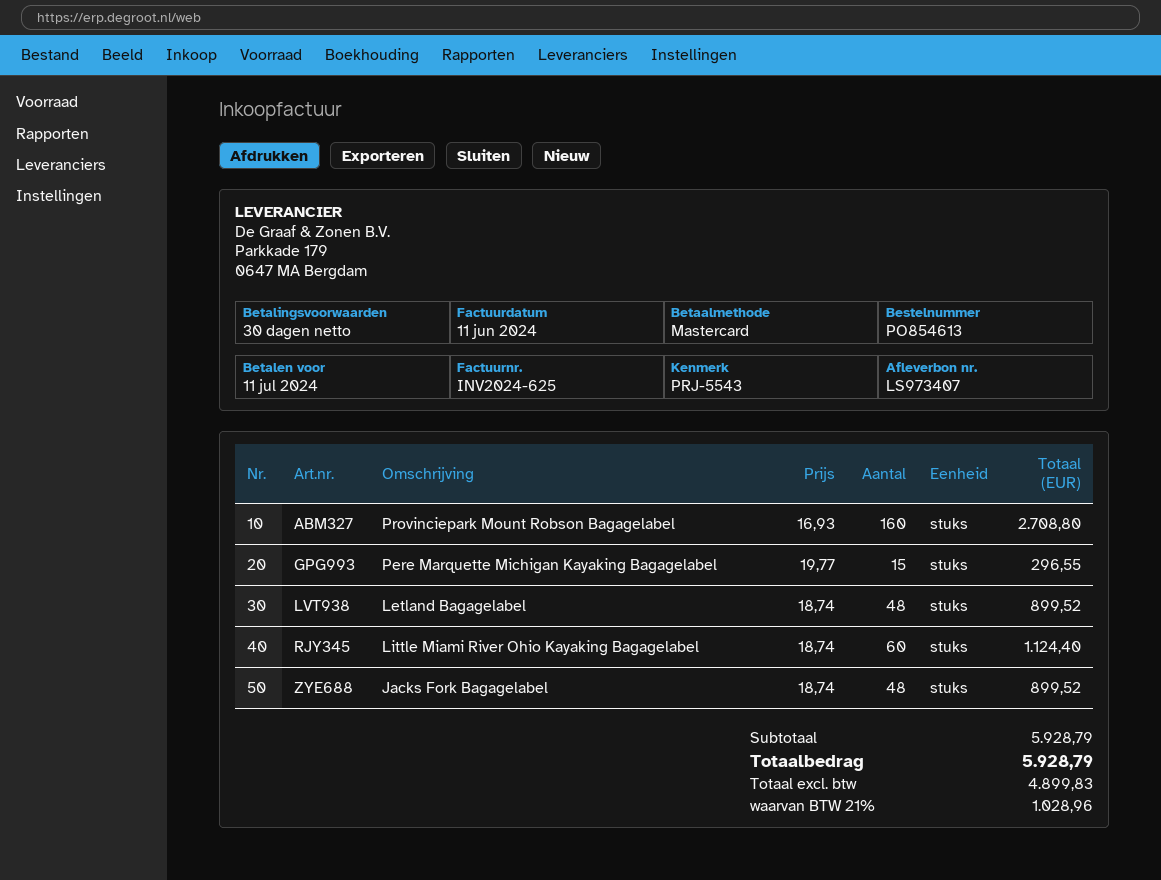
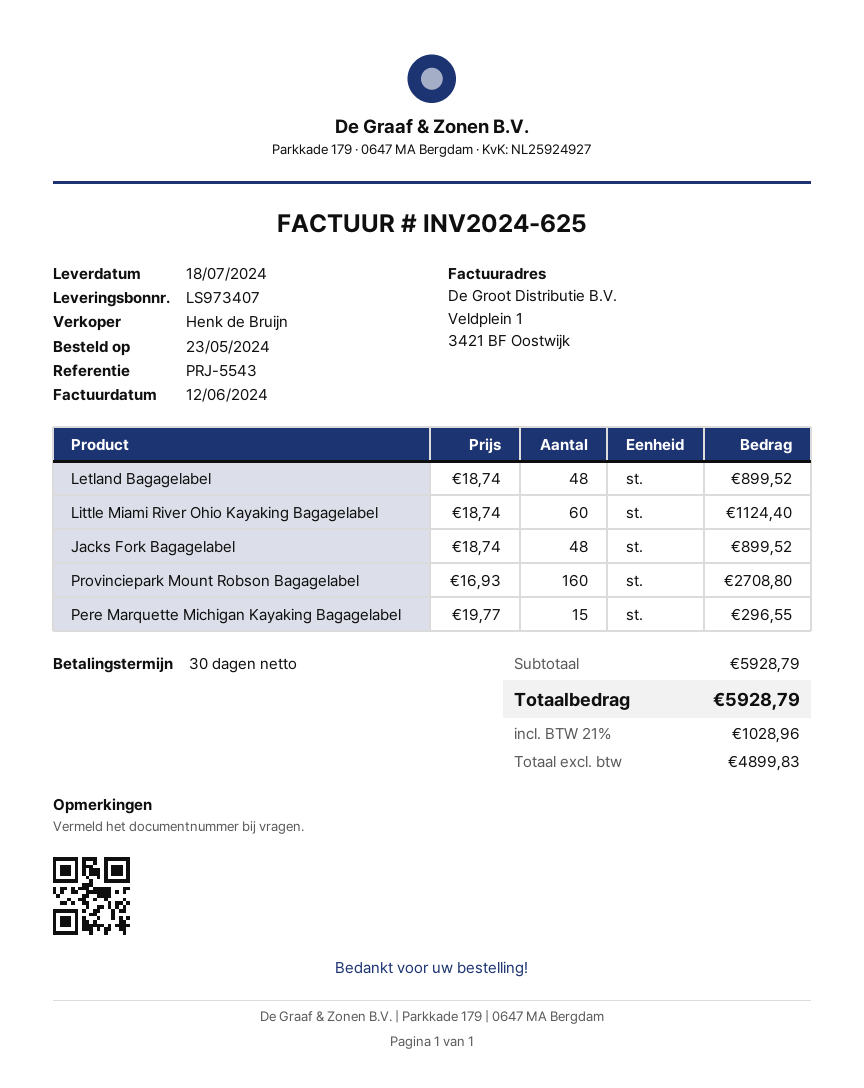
invoice date: 2024-06-11 -> 2024-06-12

